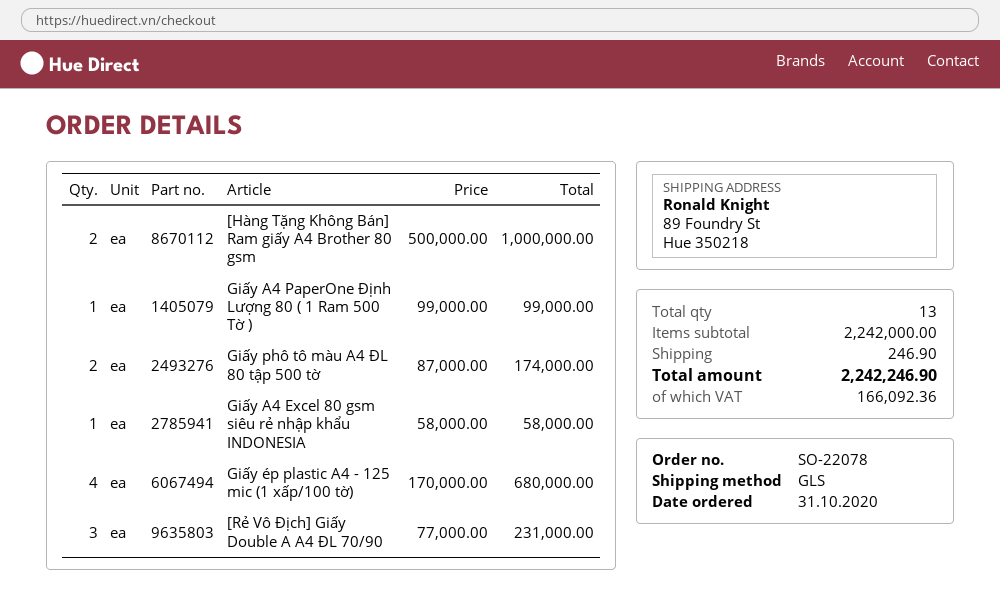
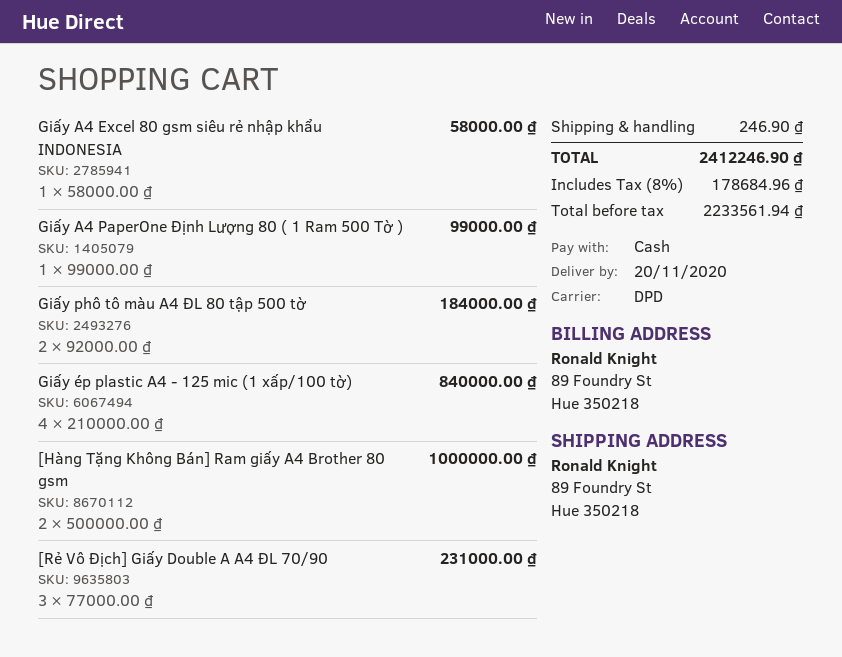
shipping method: GLS -> DPD
Giấy phô tô màu A4 ĐL 80 tập 500 tờ: 2 x 87000.00 = 174000.00 -> 2 x 92000.00 = 184000.00
Giấy ép plastic A4 - 125 mic (1 xấp/100 tờ): 4 x 170000.00 = 680000.00 -> 4 x 210000.00 = 840000.00
tax: 166092.36 -> 178684.96
total: 2242246.90 -> 2412246.90

